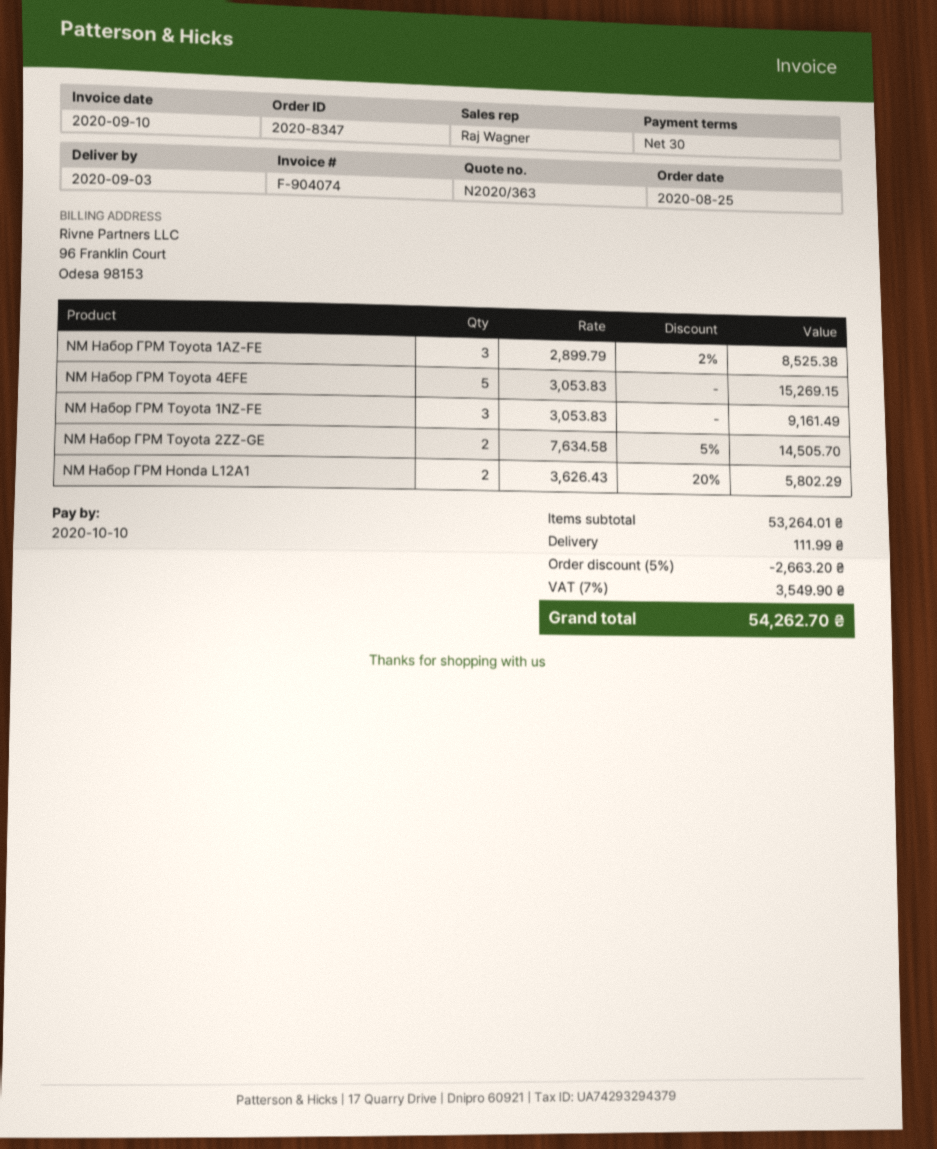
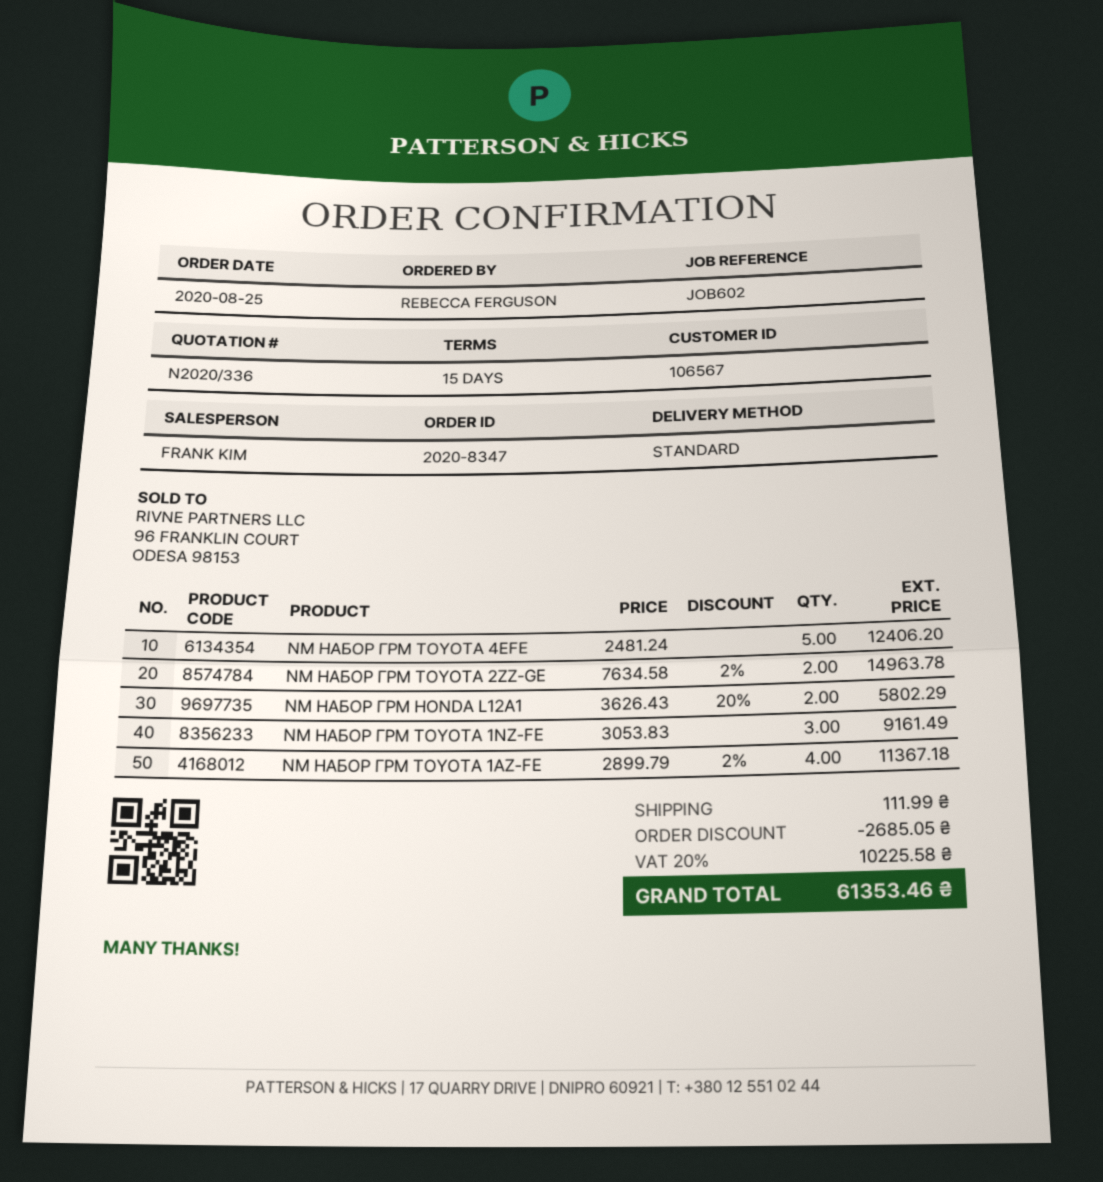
quote number: N2020/363 -> N2020/336
payment terms: 30 days -> 15 days
sales rep: Raj Wagner -> FRANK KIM
NM Набор ГРМ Toyota 1AZ-FE: 3 x 2899.79 - 2% = 8525.38 -> 4 x 2899.79 - 2% = 11367.18
NM Набор ГРМ Toyota 4EFE: 5 x 3053.83 = 15269.15 -> 5 x 2481.24 = 12406.20
NM Набор ГРМ Toyota 2ZZ-GE: 2 x 7634.58 - 5% = 14505.70 -> 2 x 7634.58 - 2% = 14963.78
discount: 2663.20 -> 2685.05
tax: 7% = 3549.90 -> 20% = 10225.58
total: 54262.70 -> 61353.46

